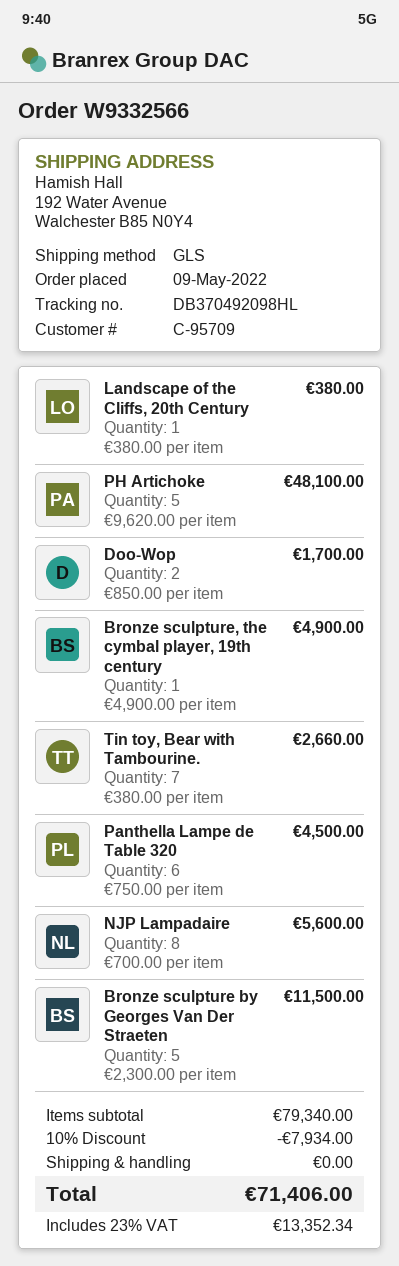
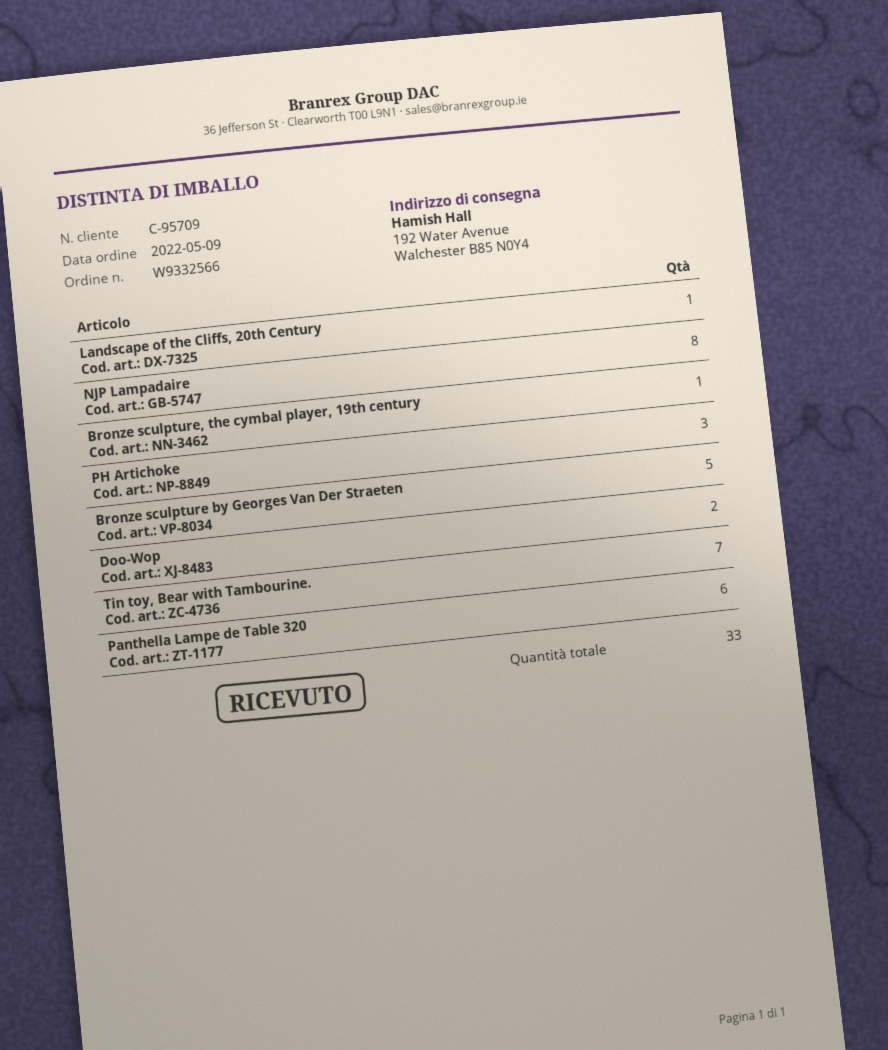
PH Artichoke: 5 -> 3

